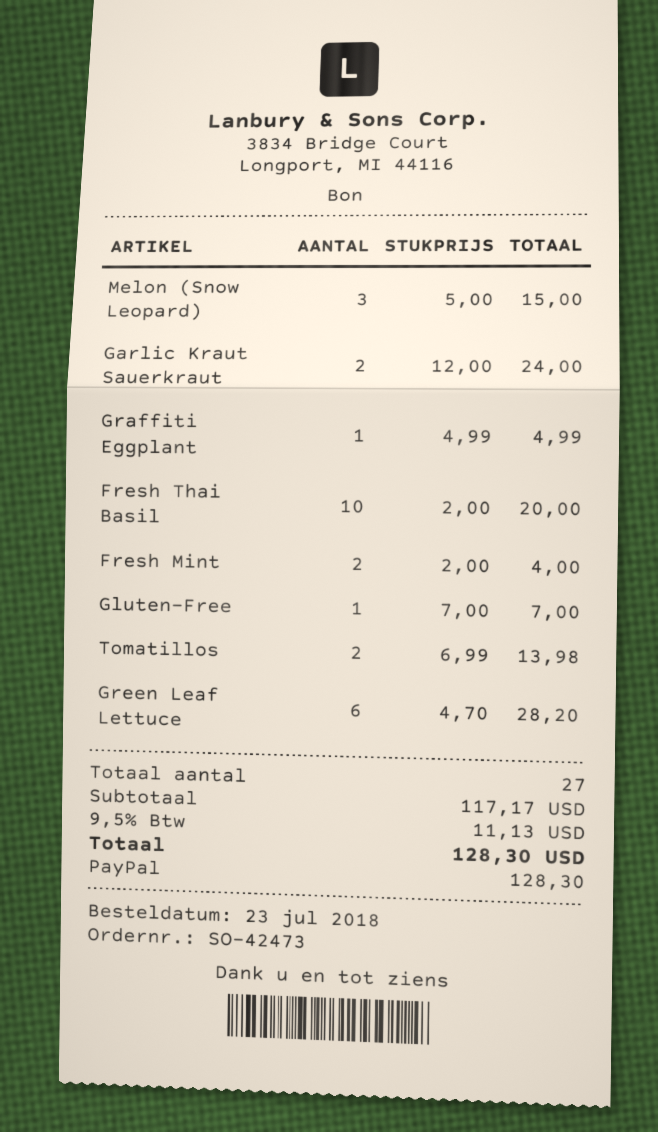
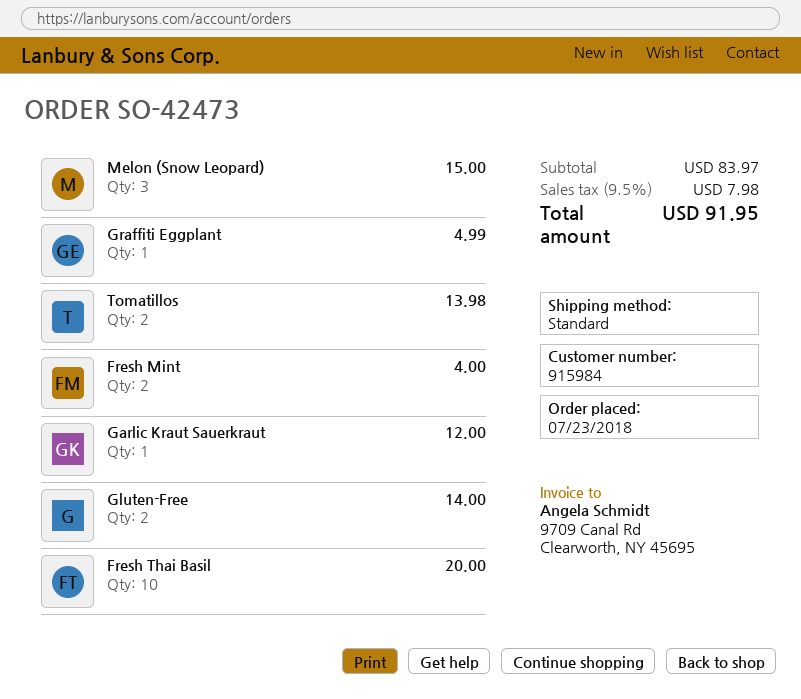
Garlic Kraut Sauerkraut: 2 for 24.00 -> 1 for 12.00
Gluten-Free: 1 for 7.00 -> 2 for 14.00
Green Leaf Lettuce: 6 for 28.20 -> none
subtotal: 117.17 -> 83.97
tax: 9.5% = 11.13 -> 9.5% = 7.98
total: 128.30 -> 91.95

